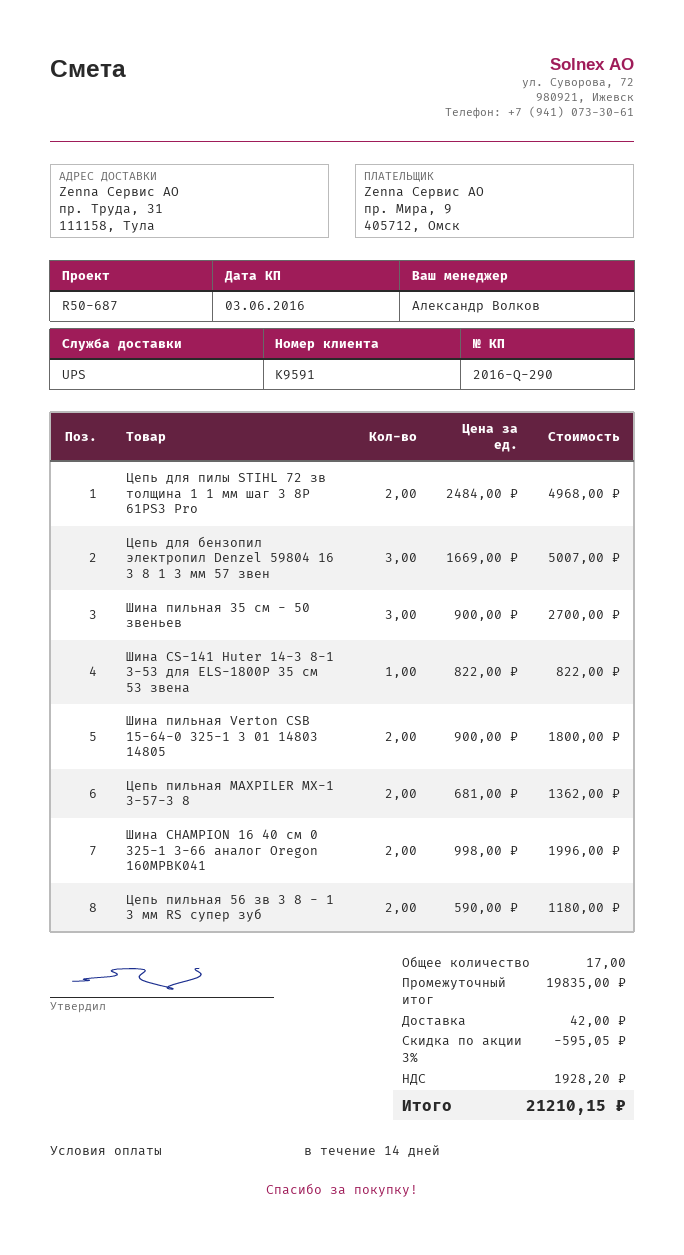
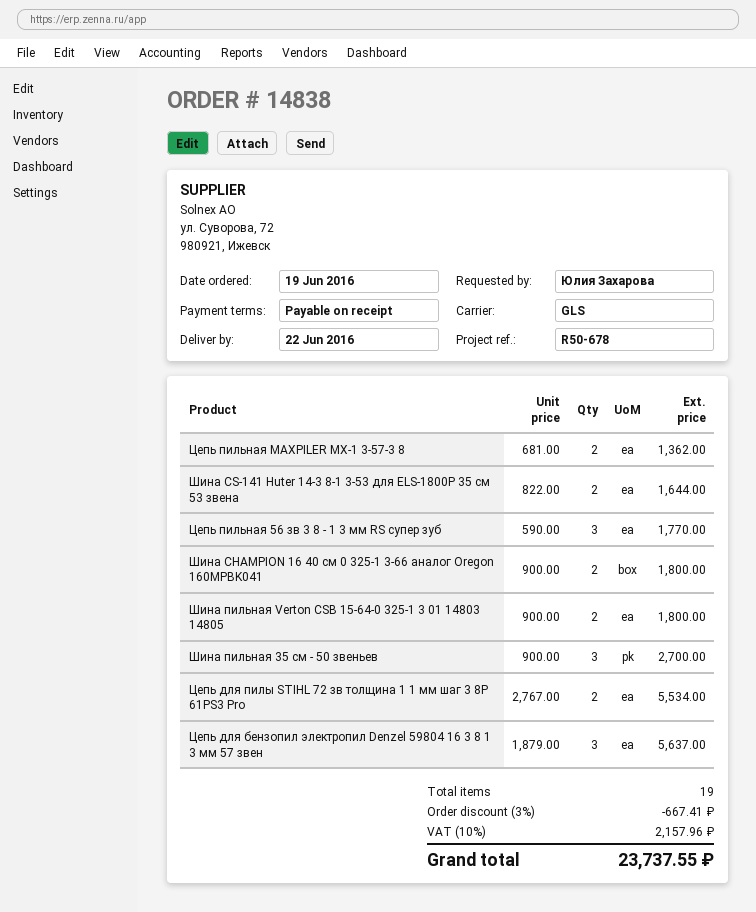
payment terms: 14 days -> on receipt
reference: R50-687 -> R50-678
shipping method: UPS -> GLS
Цепь для пилы STIHL 72 зв толщина 1 1 мм шаг 3 8P 61PS3 Pro: 2 x 2484.00 = 4968.00 -> 2 x 2767.00 = 5534.00
Цепь для бензопил электропил Denzel 59804 16 3 8 1 3 мм 57 звен: 3 x 1669.00 = 5007.00 -> 3 x 1879.00 = 5637.00
Шина CS-141 Huter 14-3 8-1 3-53 для ELS-1800P 35 см 53 звена: 1 x 822.00 = 822.00 -> 2 x 822.00 = 1644.00
Шина CHAMPION 16 40 см 0 325-1 3-66 аналог Oregon 160MPBK041: 2 x 998.00 = 1996.00 -> 2 x 900.00 = 1800.00
Цепь пильная 56 зв 3 8 - 1 3 мм RS супер зуб: 2 x 590.00 = 1180.00 -> 3 x 590.00 = 1770.00
total quantity: 17 -> 19
discount: 3% = 595.05 -> 3% = 667.41
shipping: 42.00 -> none
tax: 1928.20 -> 2157.96
total: 21210.15 -> 23737.55

